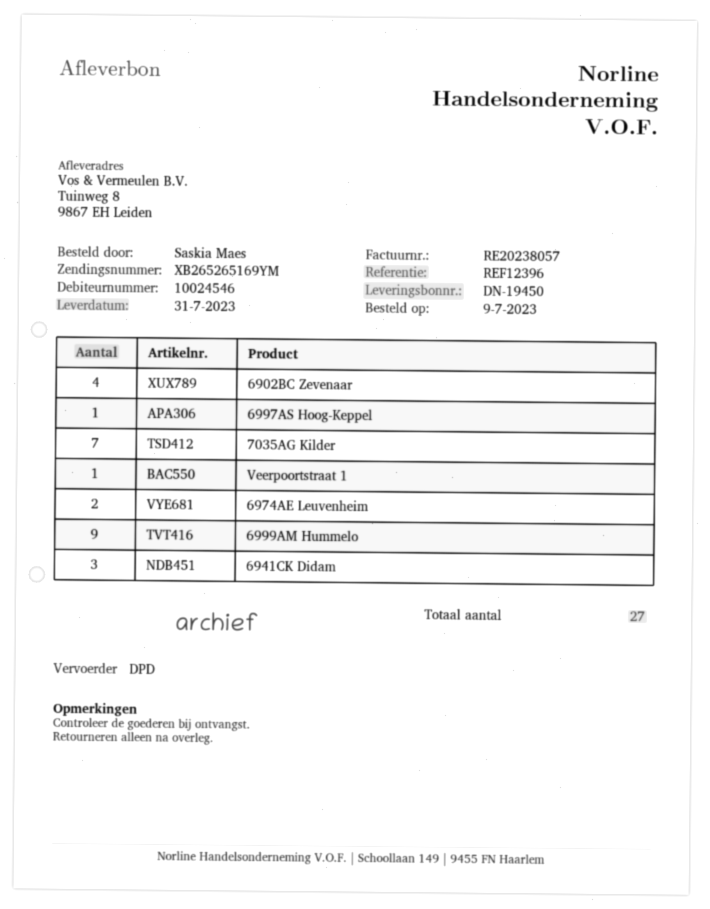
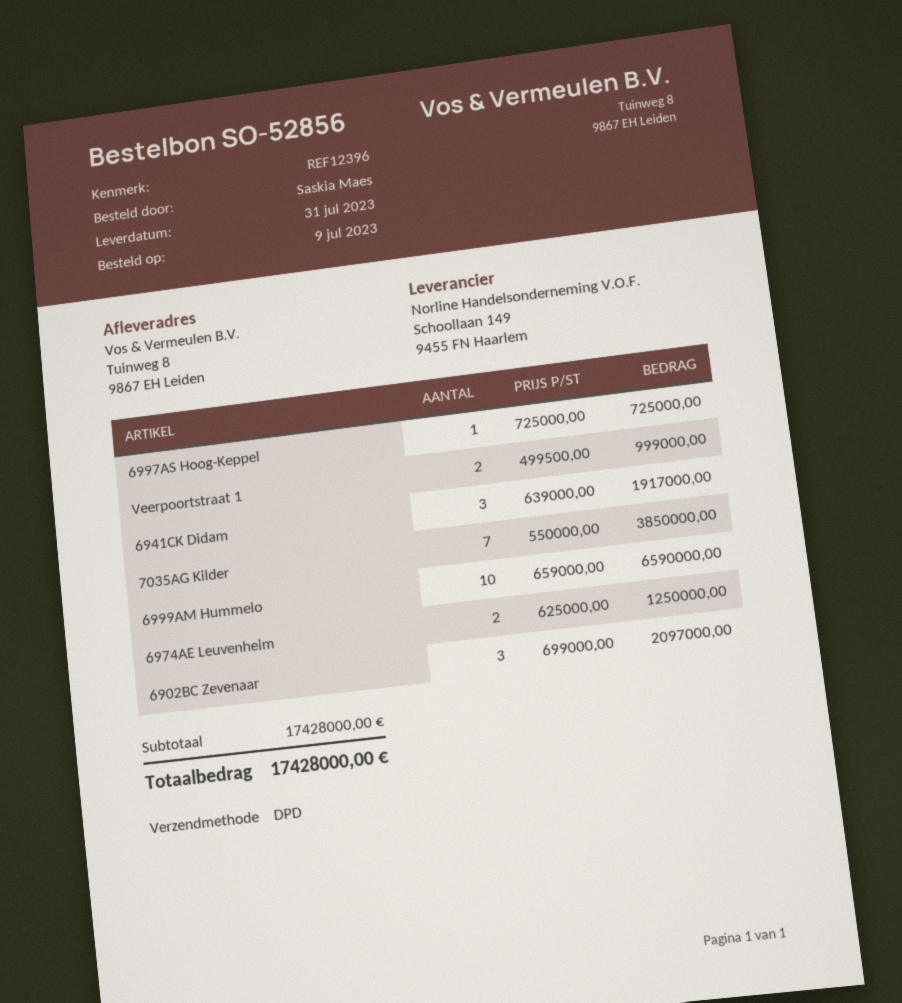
6902BC Zevenaar: 4 -> 3
Veerpoortstraat 1: 1 -> 2
6999AM Hummelo: 9 -> 10

